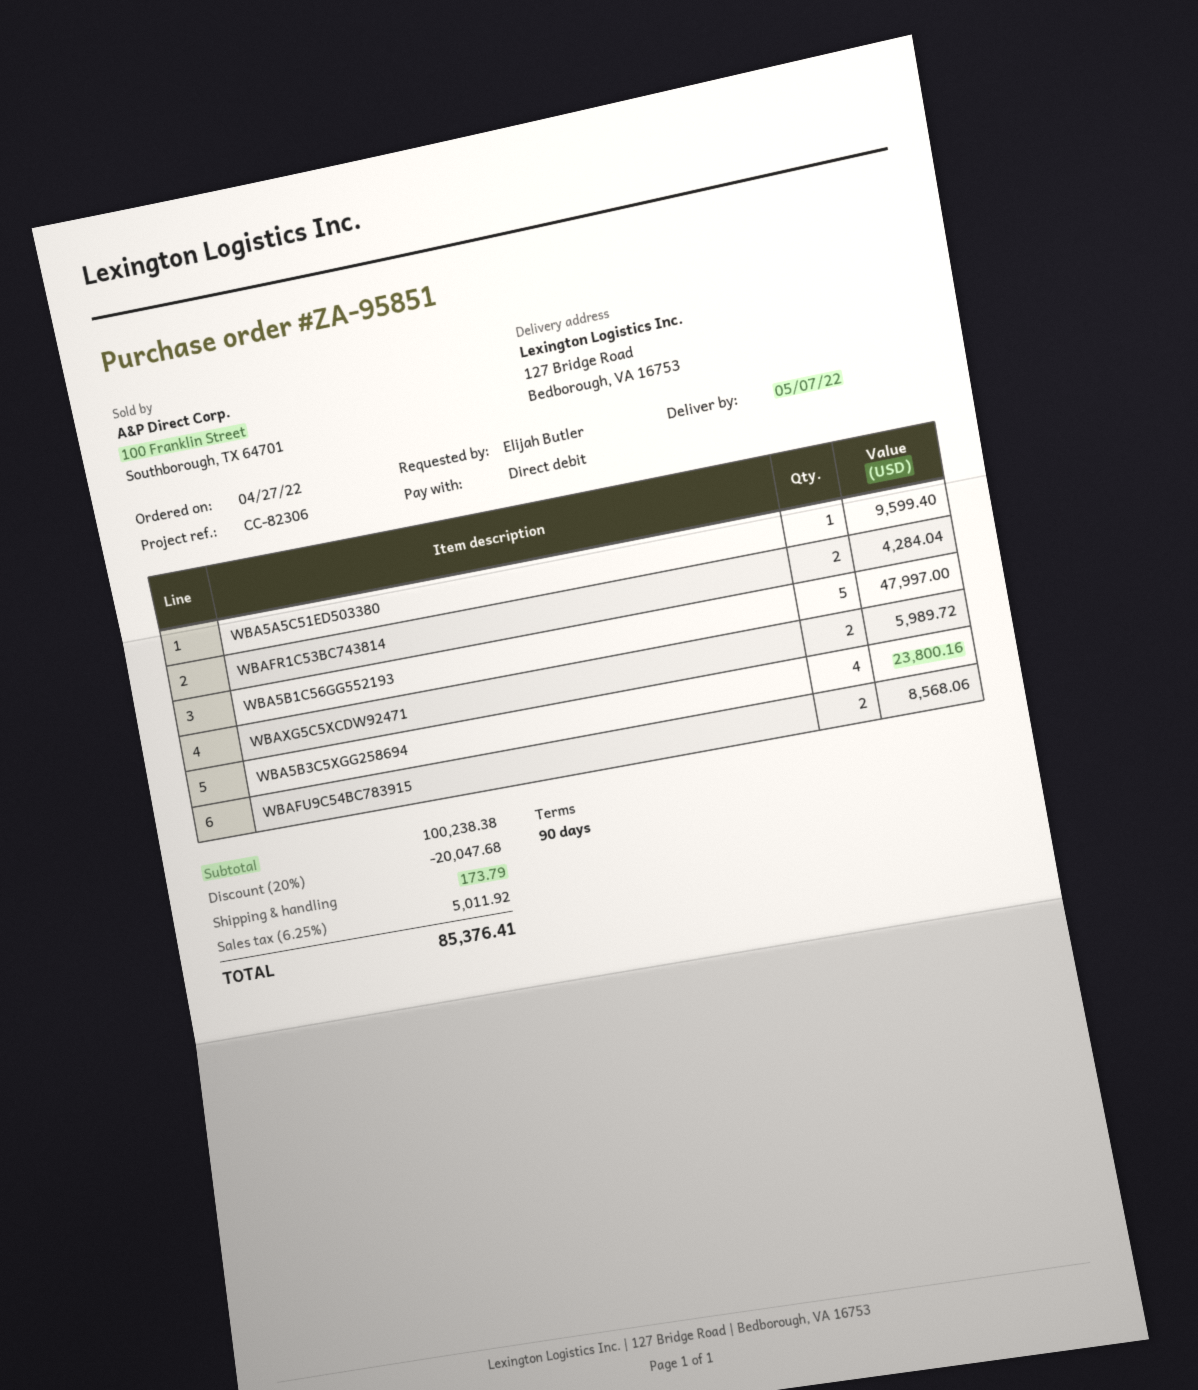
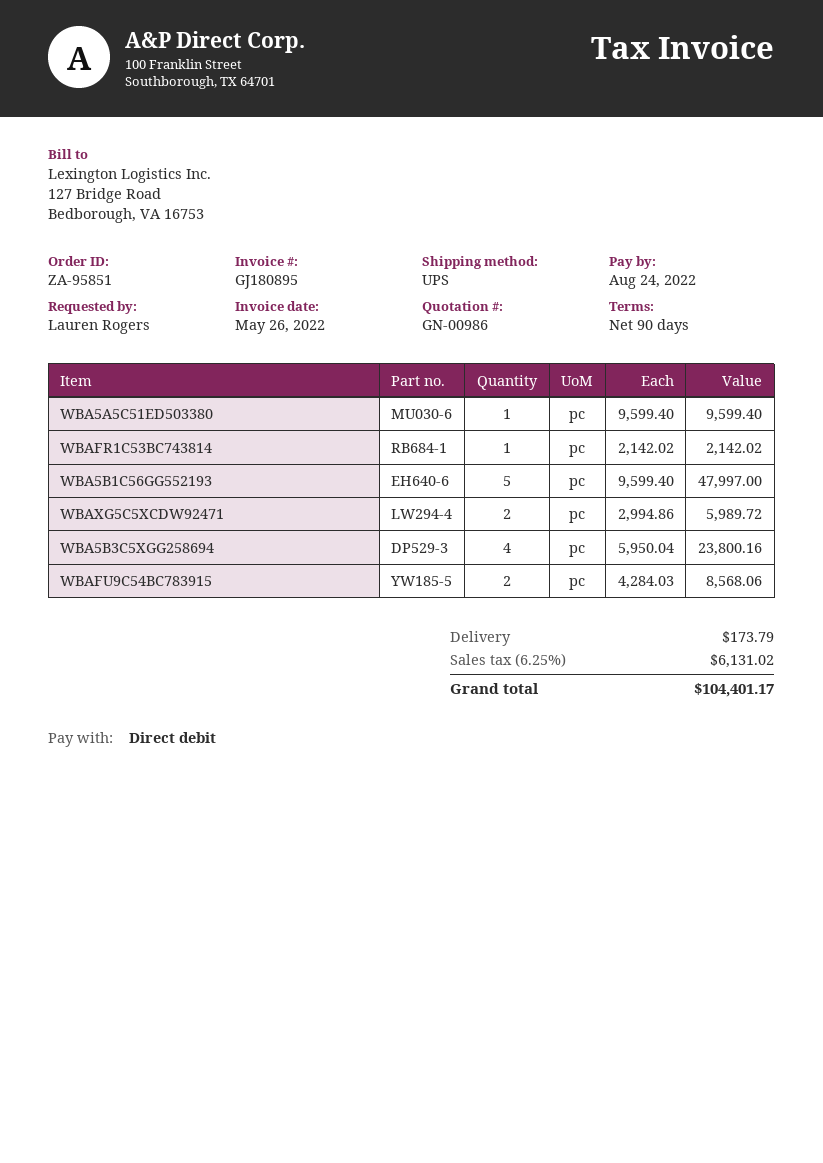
ordered by: Elijah Butler -> Lauren Rogers
WBAFR1C53BC743814: 2 for 4284.04 -> 1 for 2142.02
discount: 20% = 20047.68 -> none
tax: 6.25% = 5011.92 -> 6.25% = 6131.02
total: 85376.41 -> 104401.17

